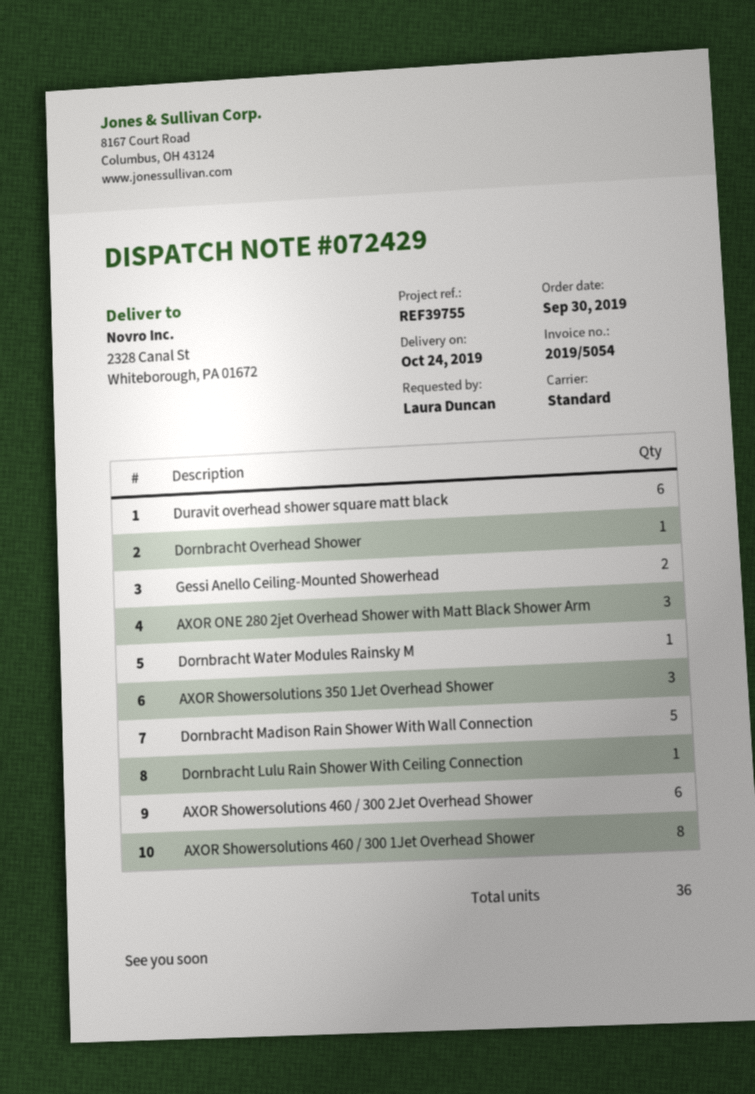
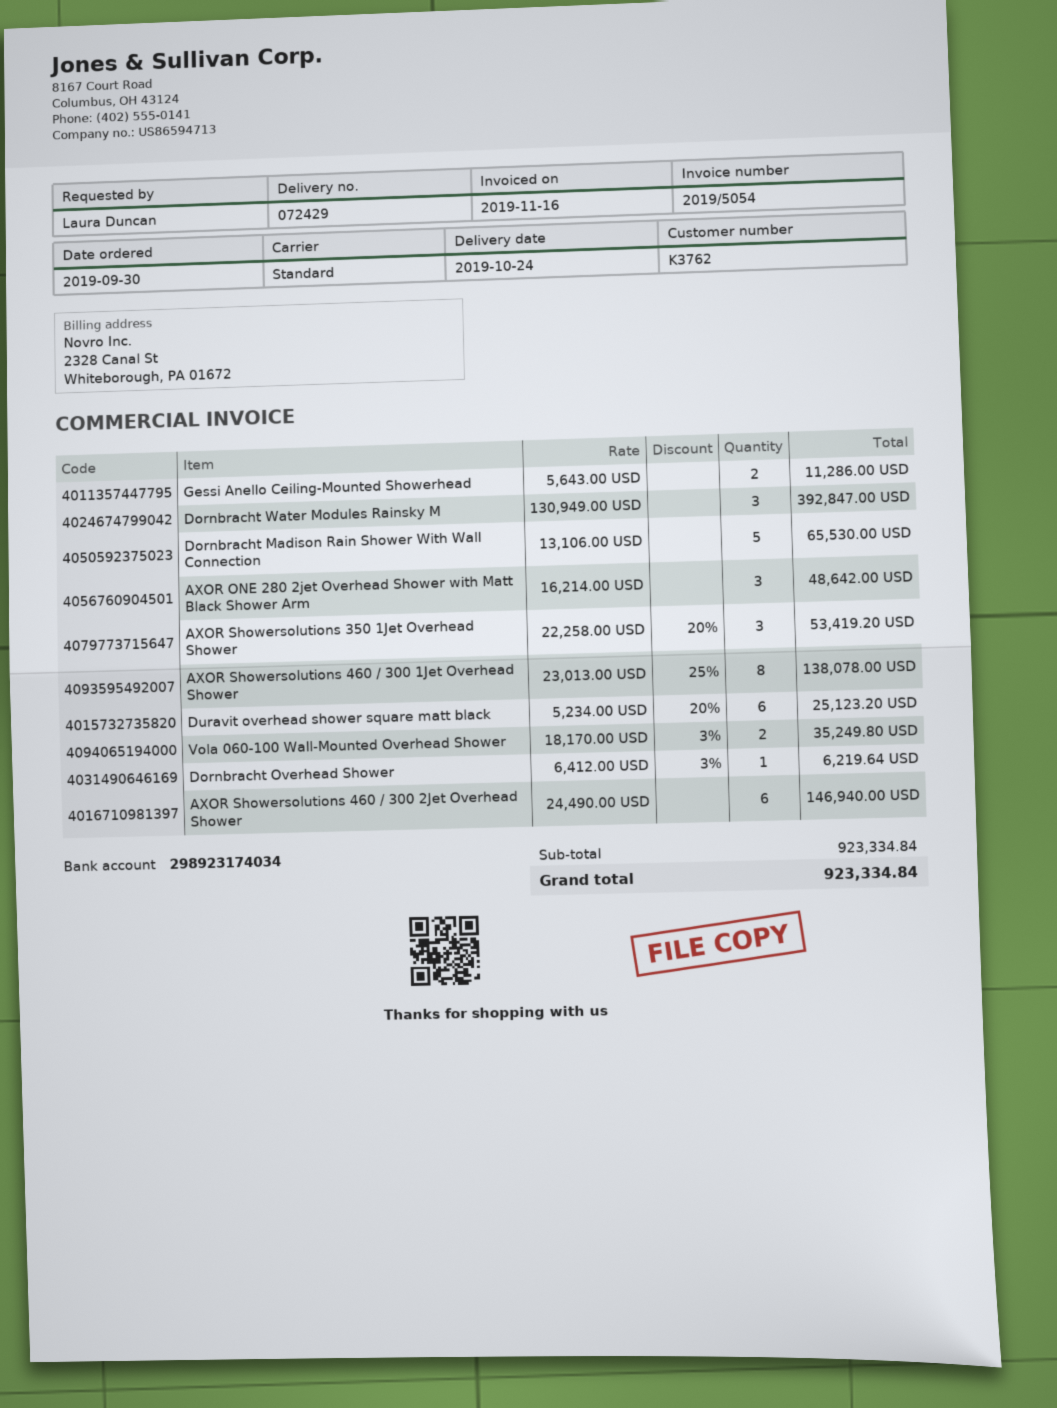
Dornbracht Water Modules Rainsky M: 1 -> 3
Dornbracht Lulu Rain Shower With Ceiling Connection: 1 -> none
Vola 060-100 Wall-Mounted Overhead Shower: none -> 2

